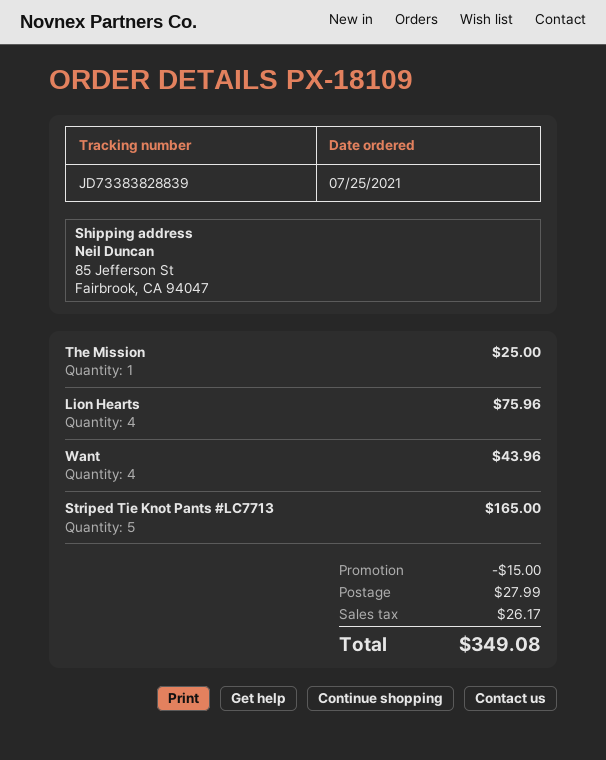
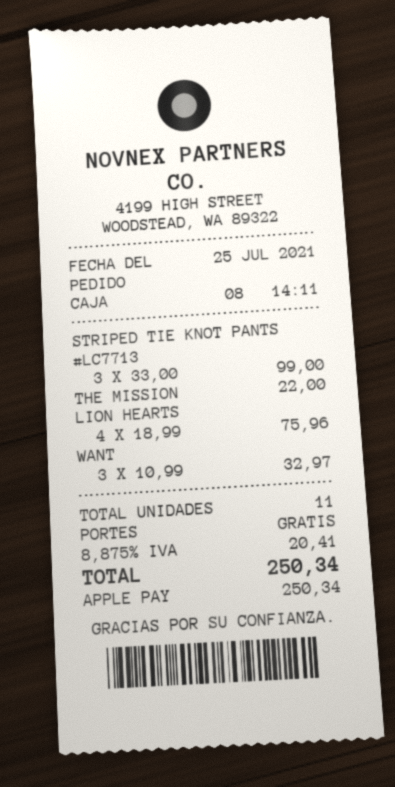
The Mission: 1 for 25.00 -> 1 for 22.00
Want: 4 for 43.96 -> 3 for 32.97
Striped Tie Knot Pants #LC7713: 5 for 165.00 -> 3 for 99.00
discount: 15.00 -> none
shipping: 27.99 -> 0.00
tax: 26.17 -> 20.41
total: 349.08 -> 250.34

